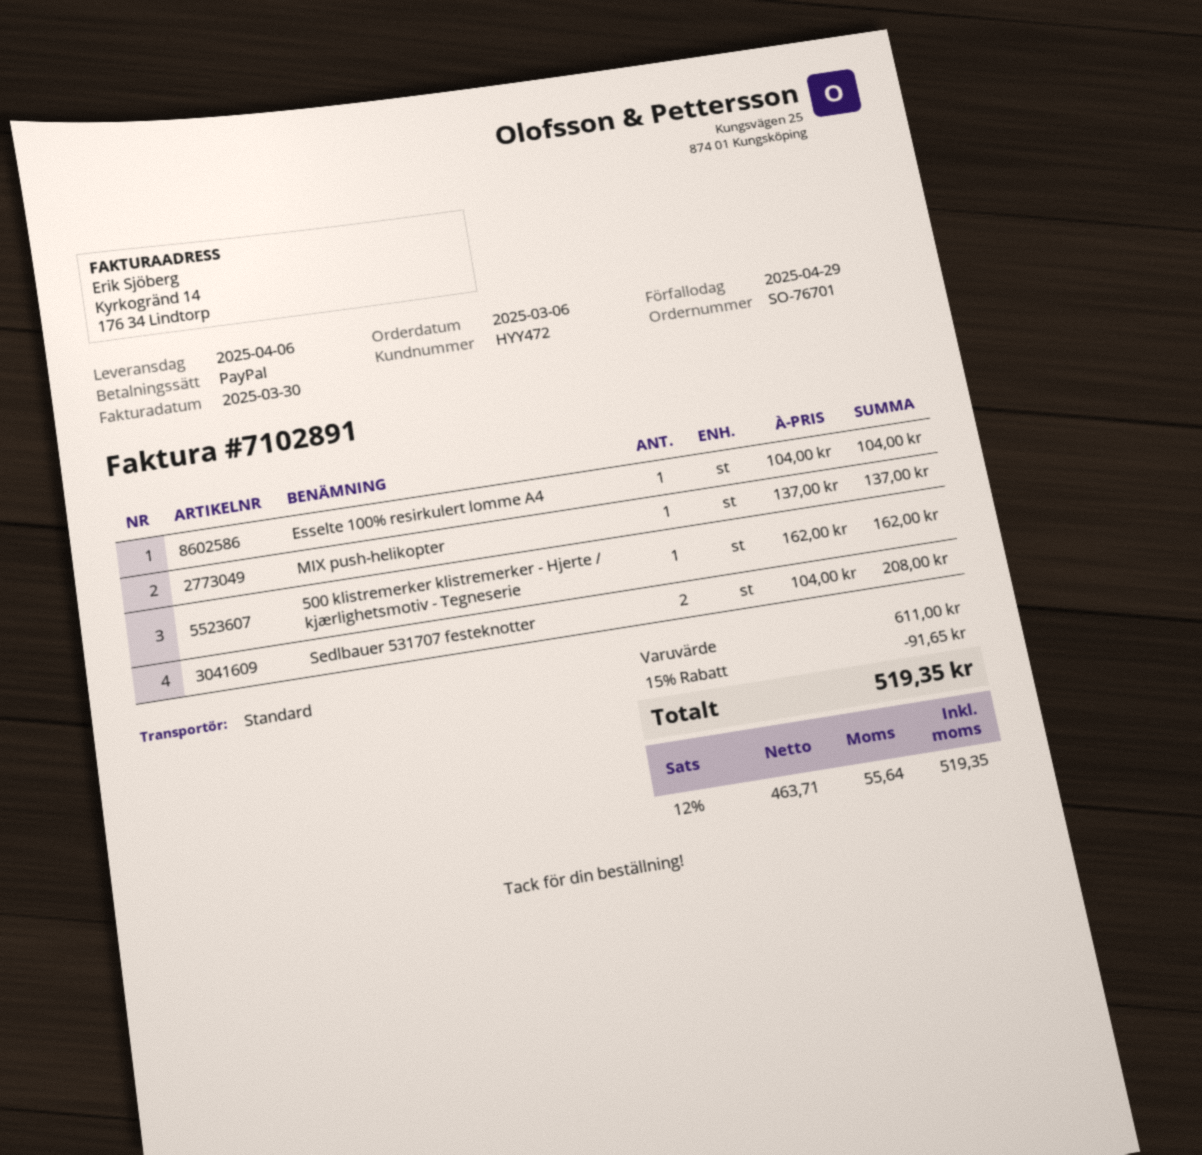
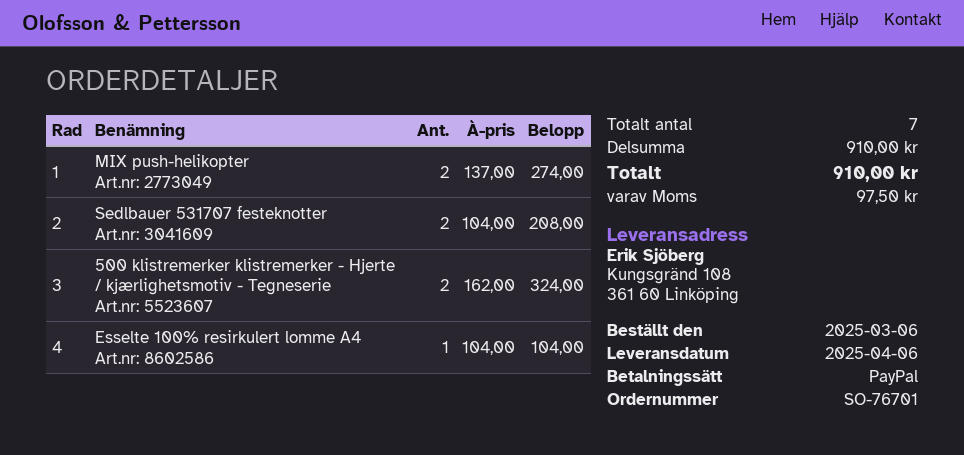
MIX push-helikopter: 1 x 137.00 = 137.00 -> 2 x 137.00 = 274.00
500 klistremerker klistremerker - Hjerte / kjærlighetsmotiv - Tegneserie: 1 x 162.00 = 162.00 -> 2 x 162.00 = 324.00
subtotal: 611.00 -> 910.00
discount: 15% = 91.65 -> none
tax: 55.64 -> 97.50
total: 519.35 -> 910.00

